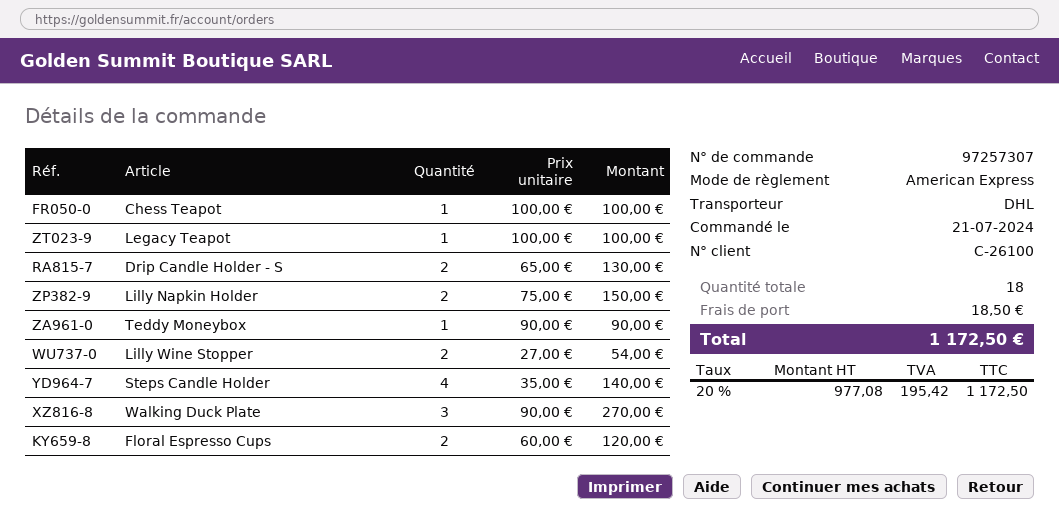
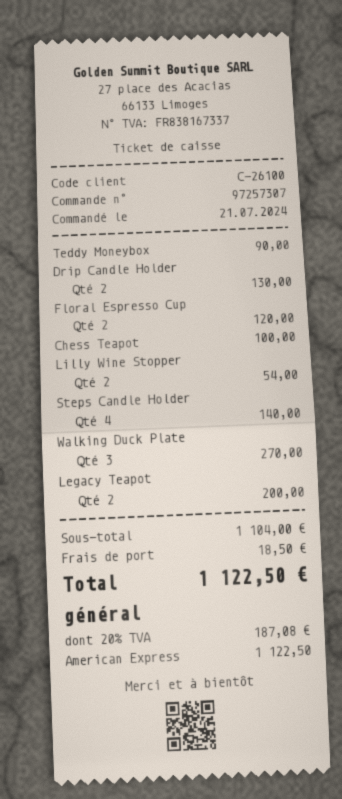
Legacy Teapot: 1 for 100.00 -> 2 for 200.00
Lilly Napkin Holder: 2 for 150.00 -> none
tax: 20% = 195.42 -> 20% = 187.08
total: 1172.50 -> 1122.50

